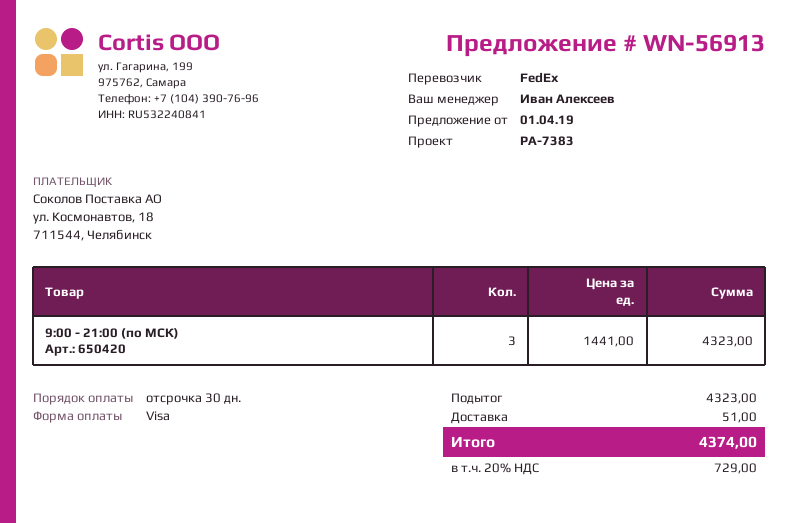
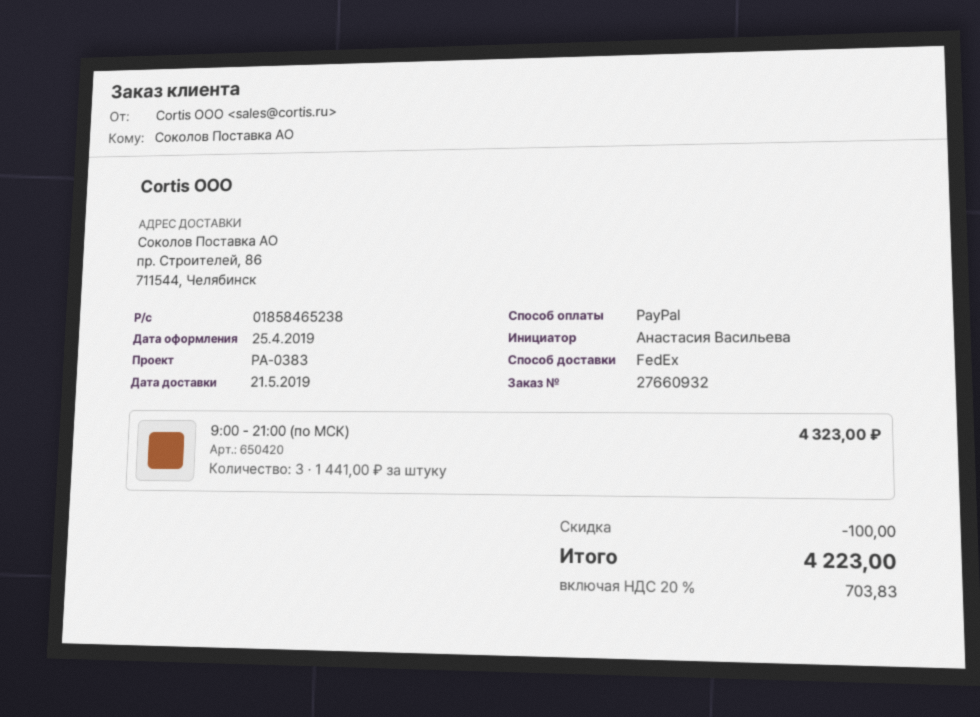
reference: PA-7383 -> PA-0383
payment method: Visa -> PayPal
discount: none -> 100.00
shipping: 51.00 -> none
tax: 20% = 729.00 -> 20% = 703.83
total: 4374.00 -> 4223.00

